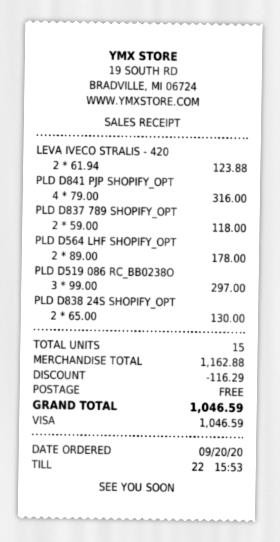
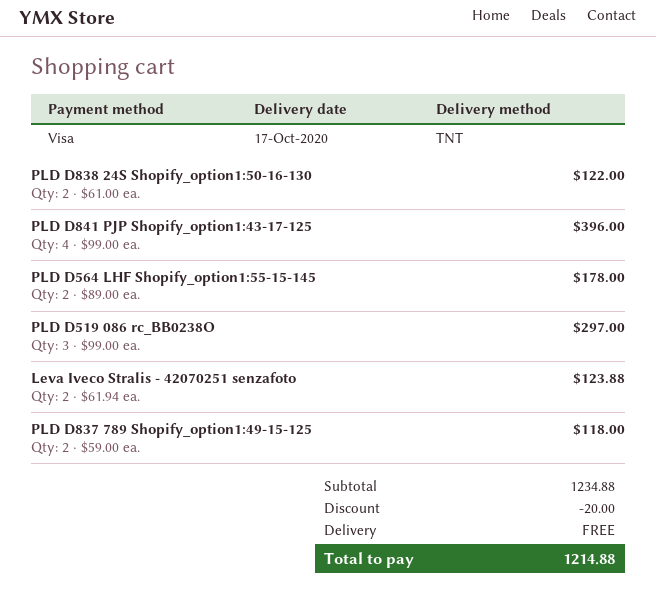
PLD D841 PJP SHOPIFY_OPT: 4 x 79.00 = 316.00 -> 4 x 99.00 = 396.00
PLD D838 24S SHOPIFY_OPT: 2 x 65.00 = 130.00 -> 2 x 61.00 = 122.00
subtotal: 1162.88 -> 1234.88
discount: 116.29 -> 20.00
total: 1046.59 -> 1214.88

